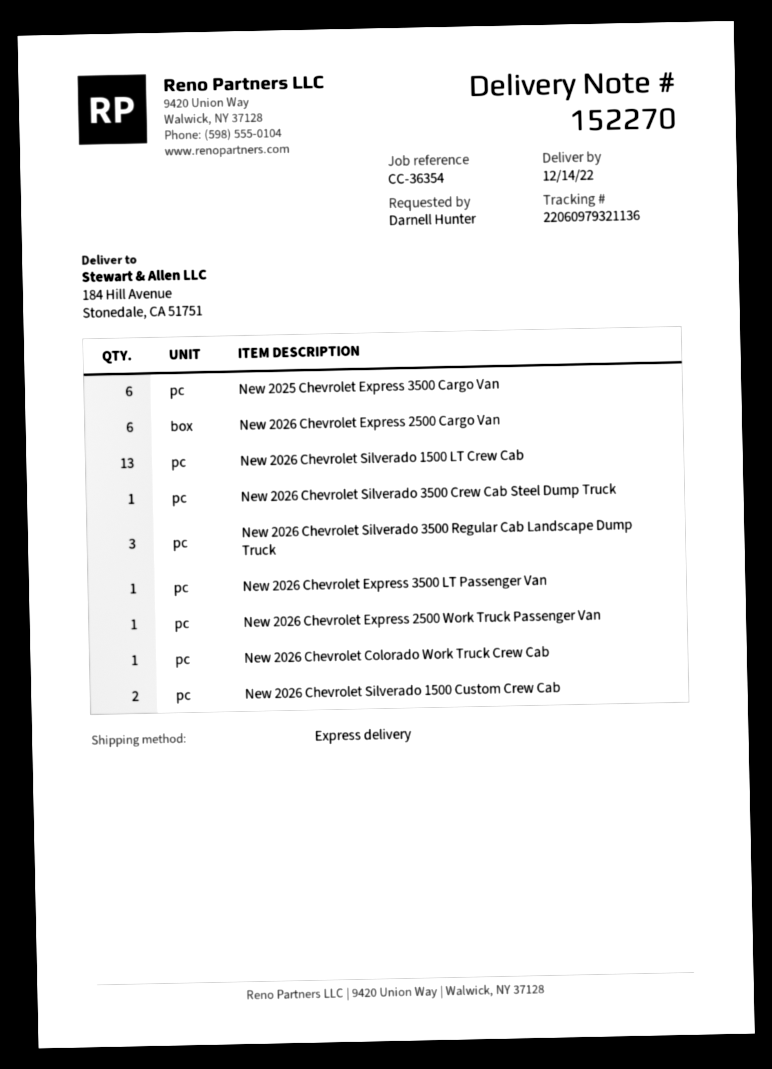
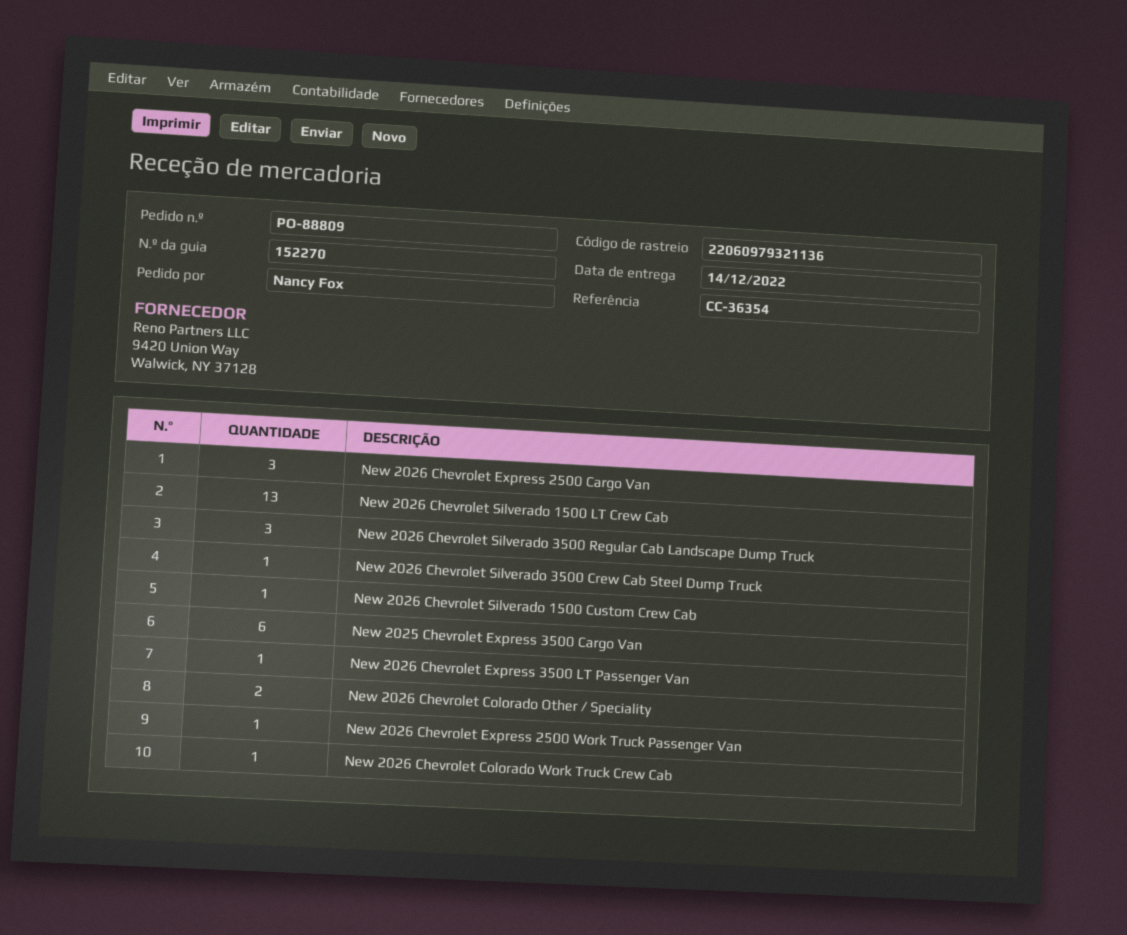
ordered by: Darnell Hunter -> Nancy Fox
New 2026 Chevrolet Express 2500 Cargo Van: 6 -> 3
New 2026 Chevrolet Silverado 1500 Custom Crew Cab: 2 -> 1
New 2026 Chevrolet Colorado Other / Speciality: none -> 2

